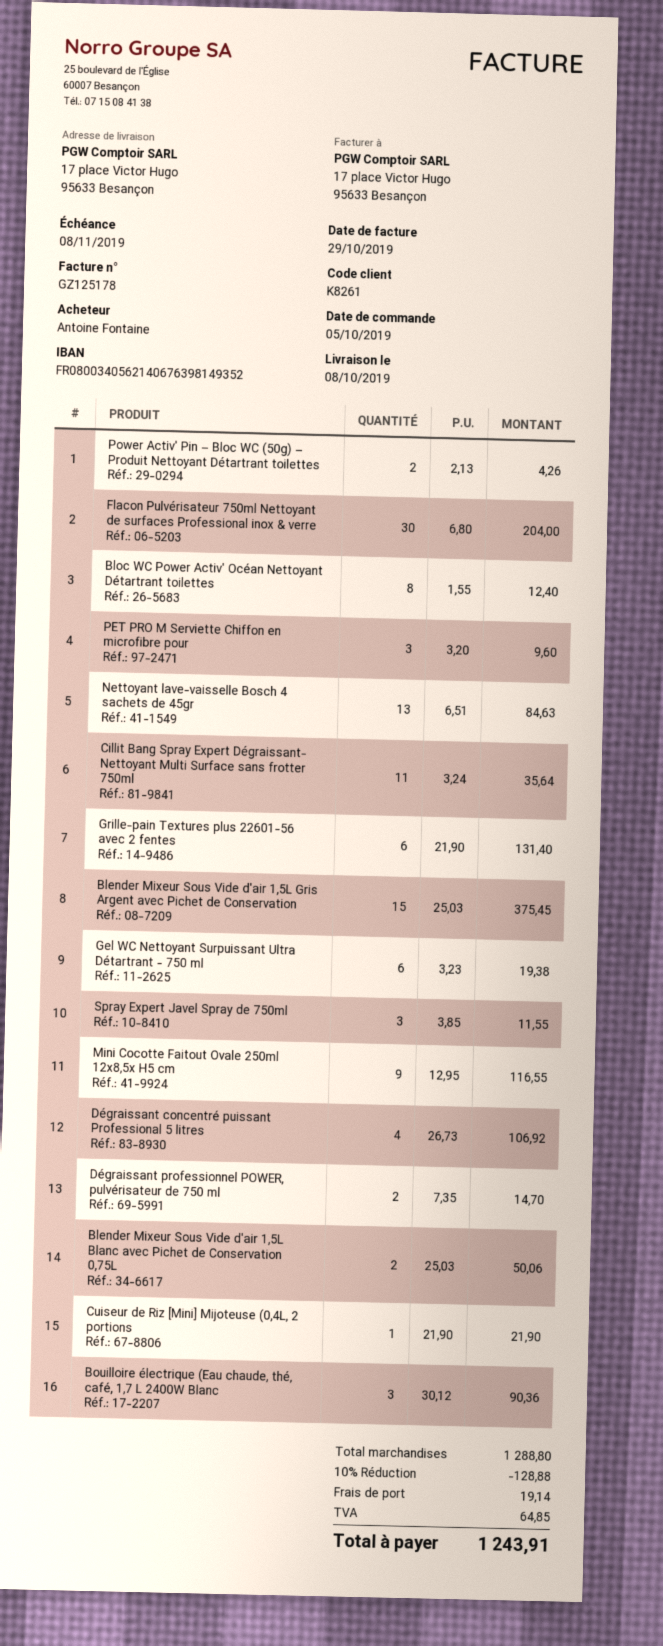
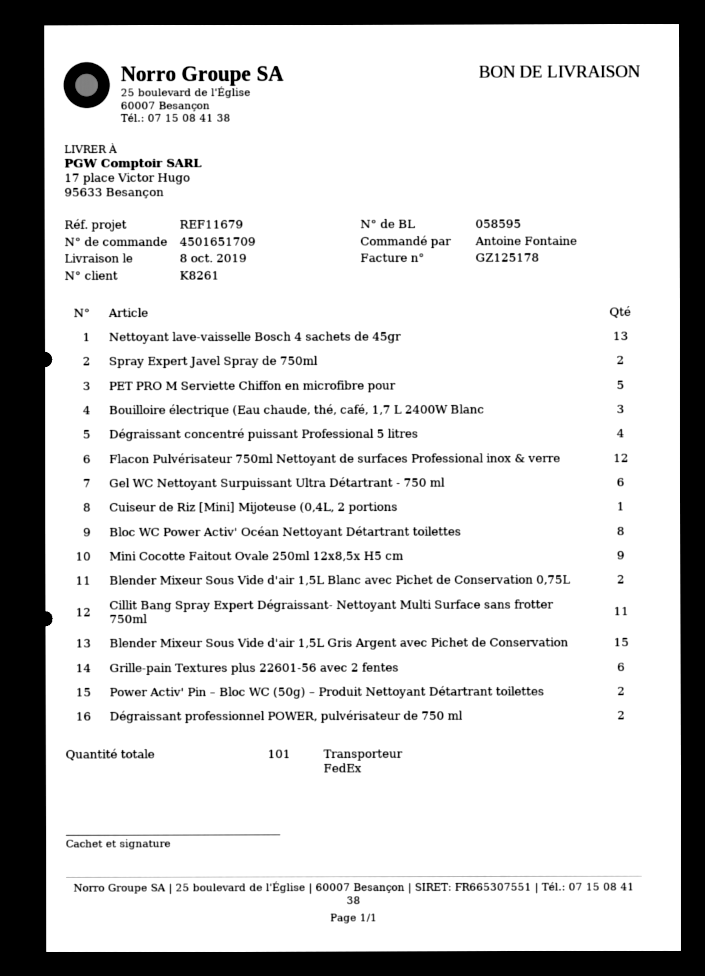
Flacon Pulvérisateur 750ml Nettoyant de surfaces Professional inox & verre: 30 -> 12
PET PRO M Serviette Chiffon en microfibre pour: 3 -> 5
Spray Expert Javel Spray de 750ml: 3 -> 2

